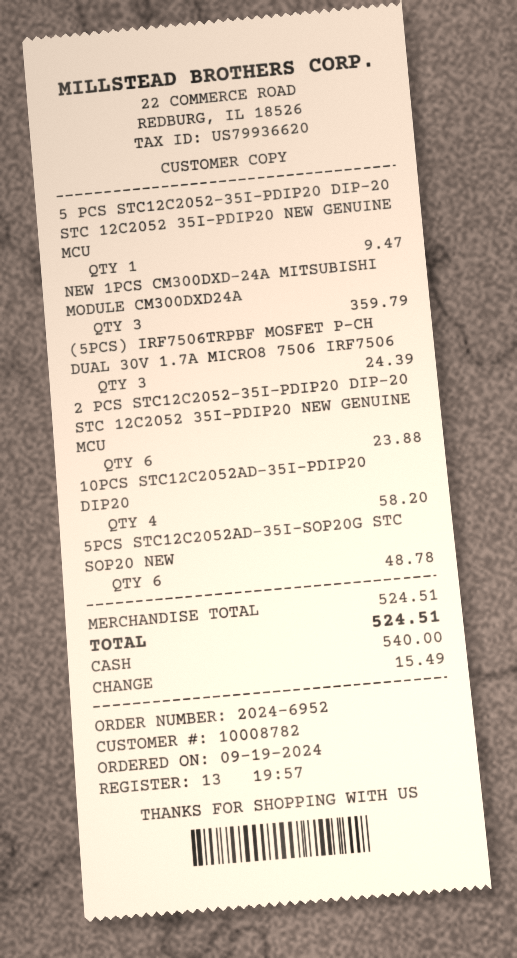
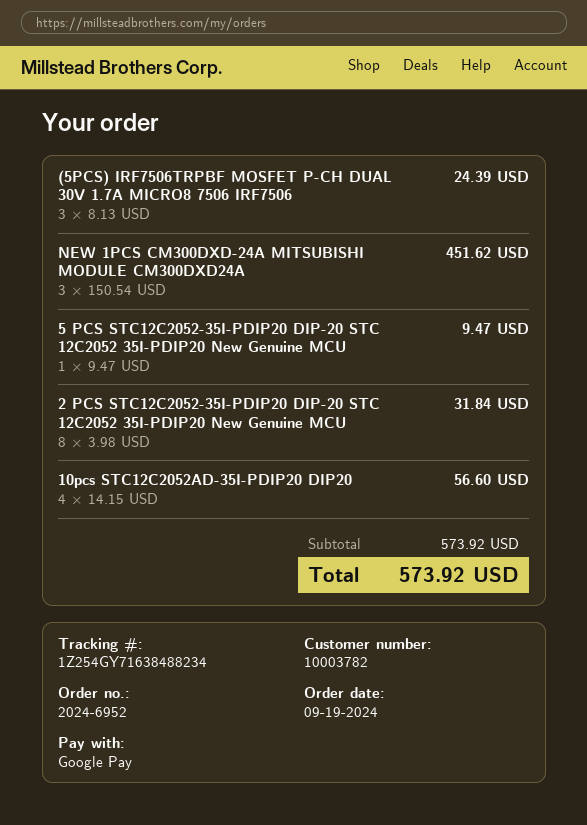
customer number: 10008782 -> 10003782
payment method: cash -> Google Pay
NEW 1PCS CM300DXD-24A MITSUBISHI MODULE CM300DXD24A: 3 for 359.79 -> 3 for 451.62
2 PCS STC12C2052-35I-PDIP20 DIP-20 STC 12C2052 35I-PDIP20 NEW GENUINE MCU: 6 for 23.88 -> 8 for 31.84
10PCS STC12C2052AD-35I-PDIP20 DIP20: 4 for 58.20 -> 4 for 56.60
5PCS STC12C2052AD-35I-SOP20G STC SOP20 NEW: 6 for 48.78 -> none
subtotal: 524.51 -> 573.92
total: 524.51 -> 573.92

